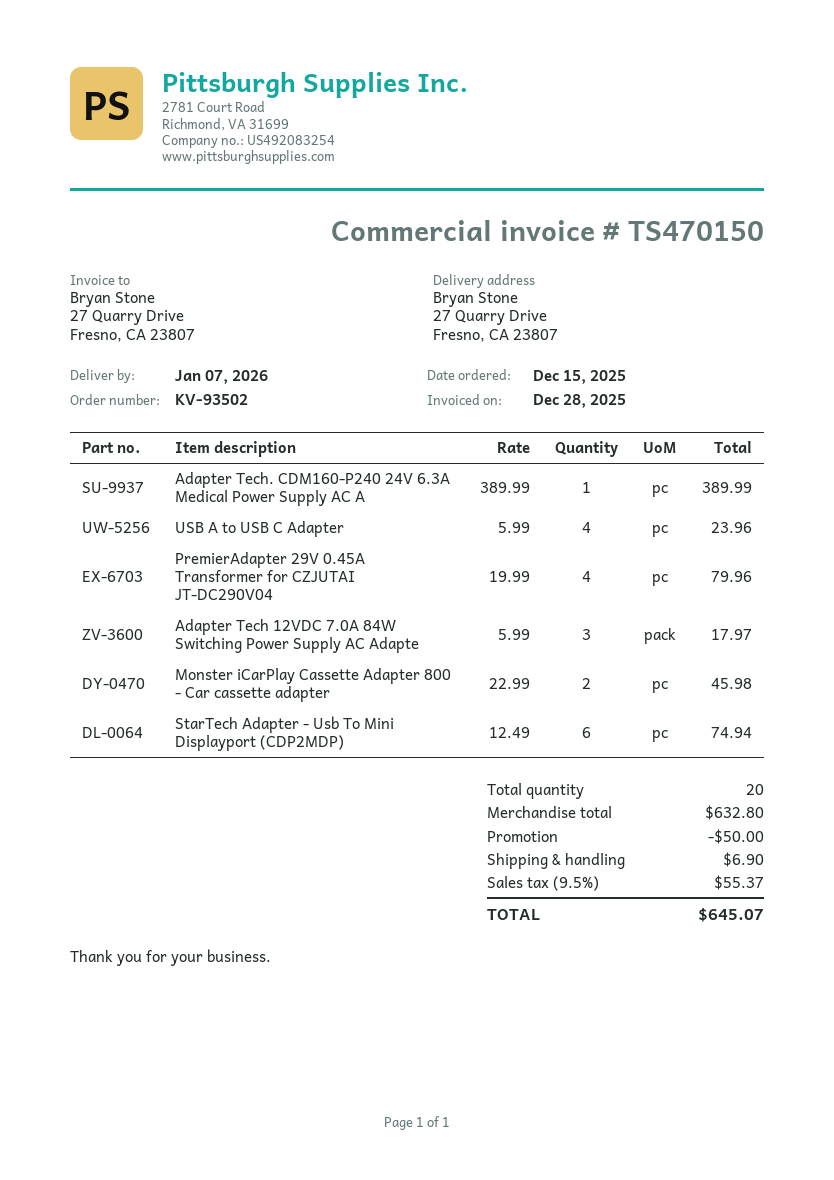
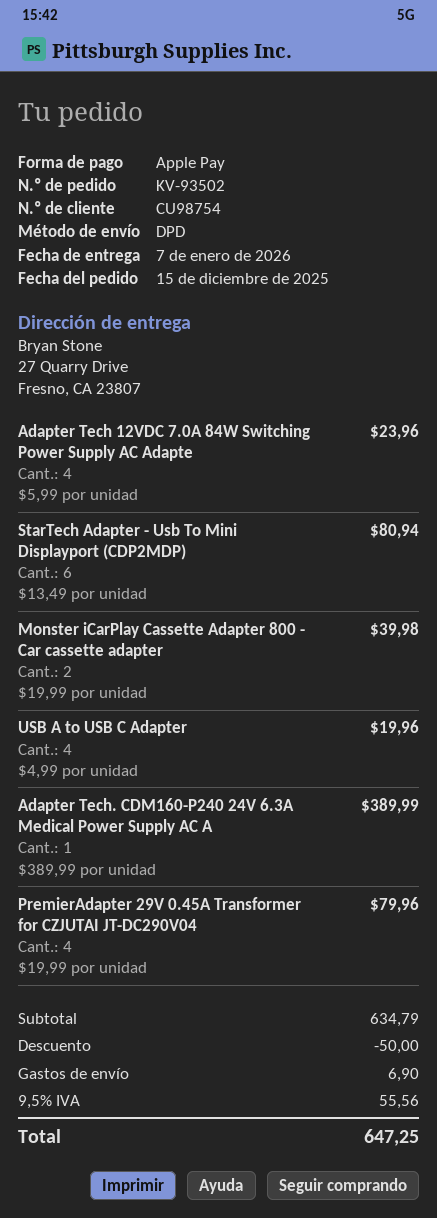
USB A to USB C Adapter: 4 x 5.99 = 23.96 -> 4 x 4.99 = 19.96
Adapter Tech 12VDC 7.0A 84W Switching Power Supply AC Adapte: 3 x 5.99 = 17.97 -> 4 x 5.99 = 23.96
Monster iCarPlay Cassette Adapter 800 - Car cassette adapter: 2 x 22.99 = 45.98 -> 2 x 19.99 = 39.98
StarTech Adapter - Usb To Mini Displayport (CDP2MDP): 6 x 12.49 = 74.94 -> 6 x 13.49 = 80.94
subtotal: 632.80 -> 634.79
tax: 9.5% = 55.37 -> 9.5% = 55.56
total: 645.07 -> 647.25

